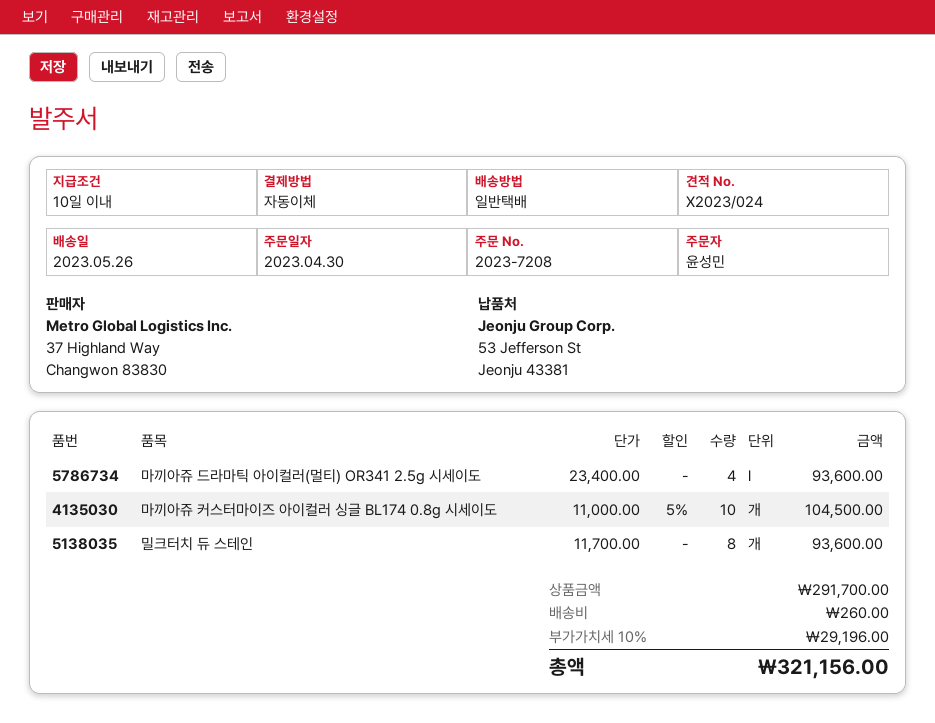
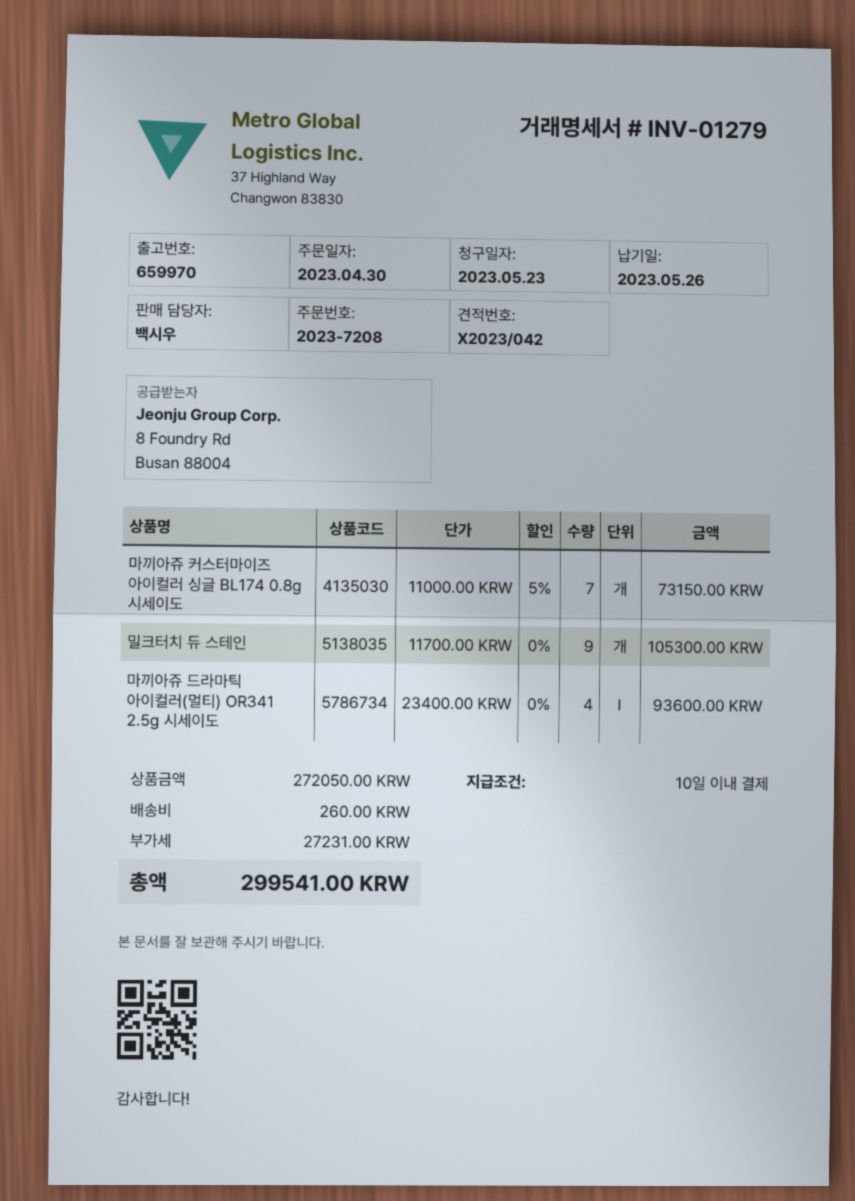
quote number: X2023/024 -> X2023/042
마끼아쥬 커스터마이즈 아이컬러 싱글 BL174 0.8g 시세이도: 10 x 11000.00 - 5% = 104500.00 -> 7 x 11000.00 - 5% = 73150.00
밀크터치 듀 스테인: 8 x 11700.00 = 93600.00 -> 9 x 11700.00 = 105300.00
subtotal: 291700.00 -> 272050.00
tax: 29196.00 -> 27231.00
total: 321156.00 -> 299541.00

